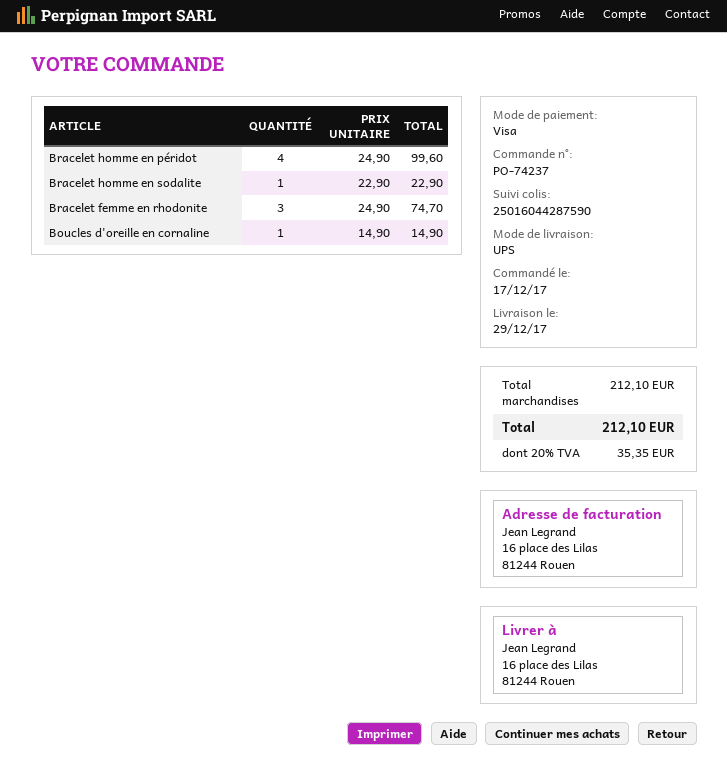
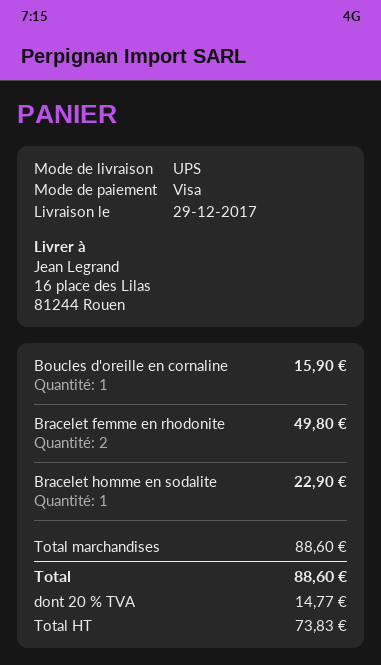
Bracelet homme en péridot: 4 for 99.60 -> none
Bracelet femme en rhodonite: 3 for 74.70 -> 2 for 49.80
Boucles d'oreille en cornaline: 1 for 14.90 -> 1 for 15.90
subtotal: 212.10 -> 88.60
tax: 20% = 35.35 -> 20% = 14.77
total: 212.10 -> 88.60

